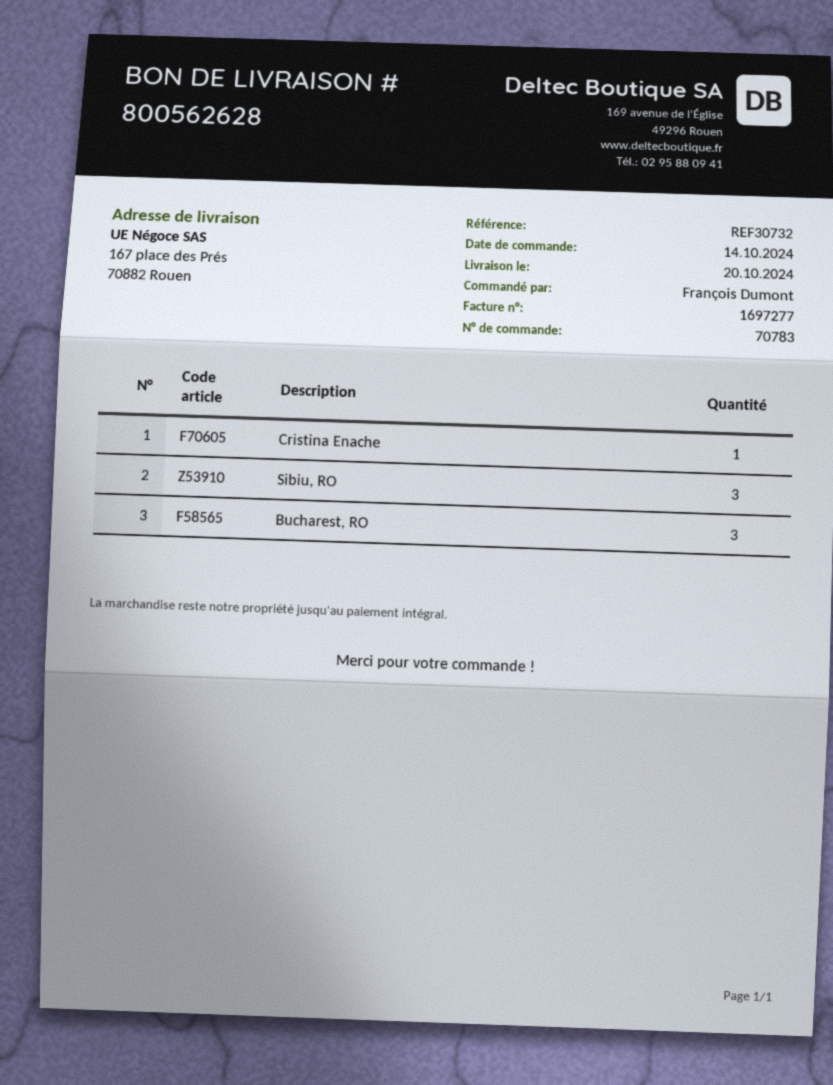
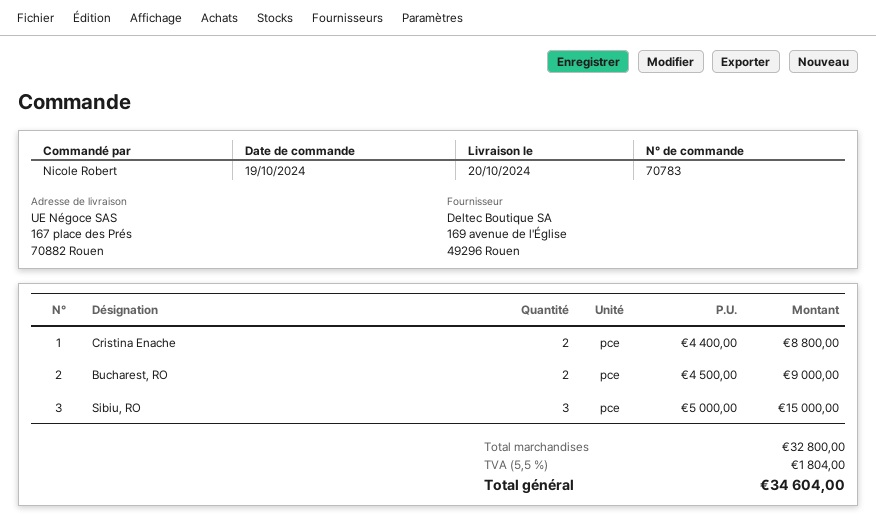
order date: 2024-10-14 -> 2024-10-19
ordered by: François Dumont -> Nicole Robert
Cristina Enache: 1 -> 2
Bucharest, RO: 3 -> 2

